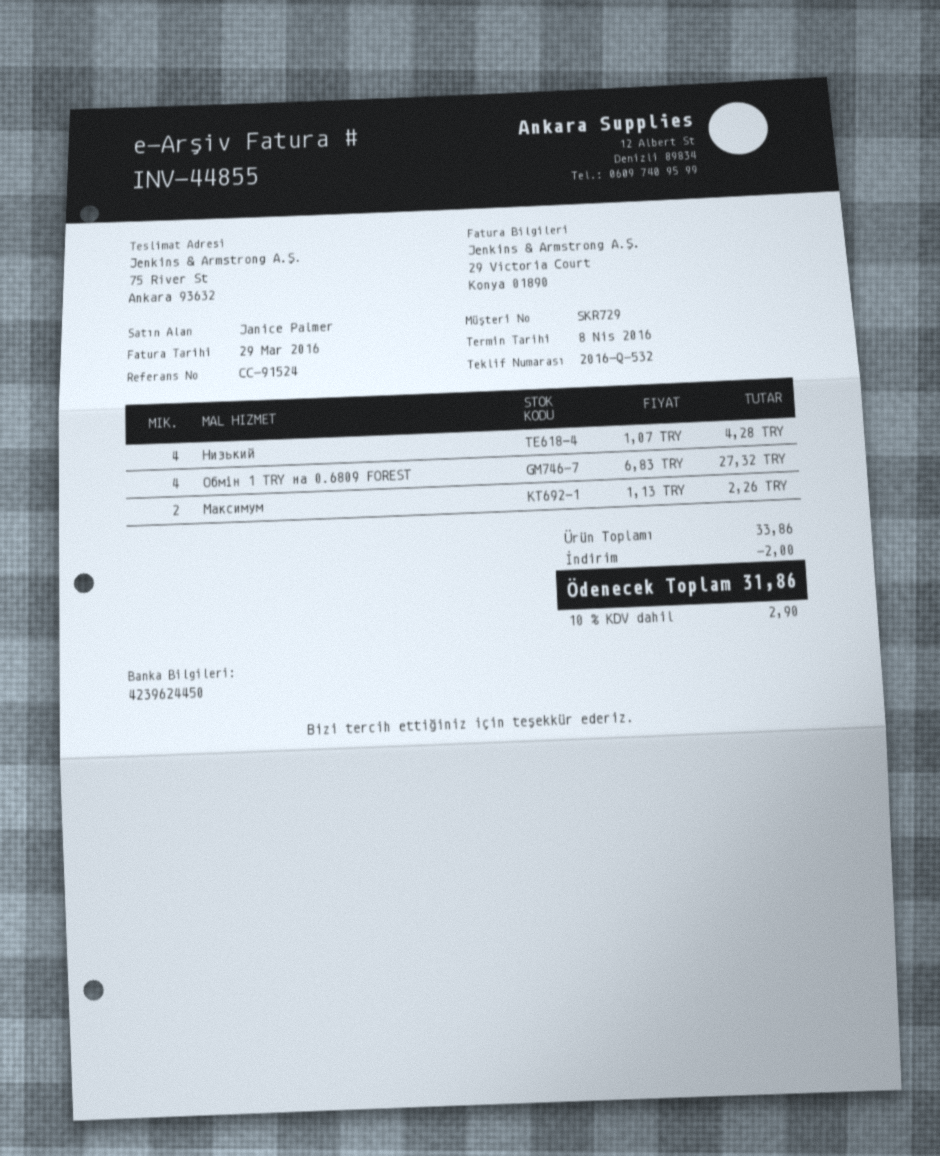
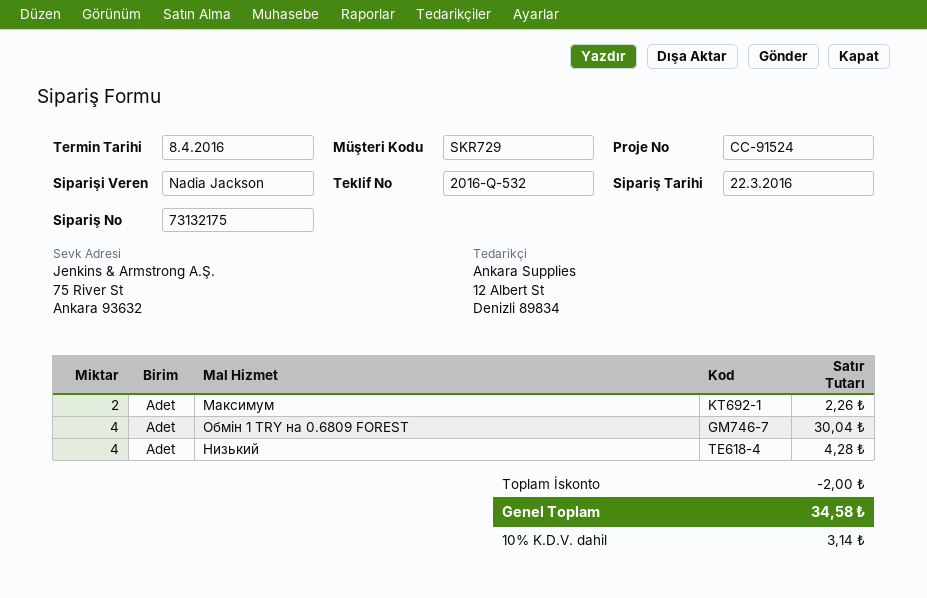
ordered by: Janice Palmer -> Nadia Jackson
Обмін 1 TRY на 0.6809 FOREST: 4 for 27.32 -> 4 for 30.04
tax: 10% = 2.90 -> 10% = 3.14
total: 31.86 -> 34.58

